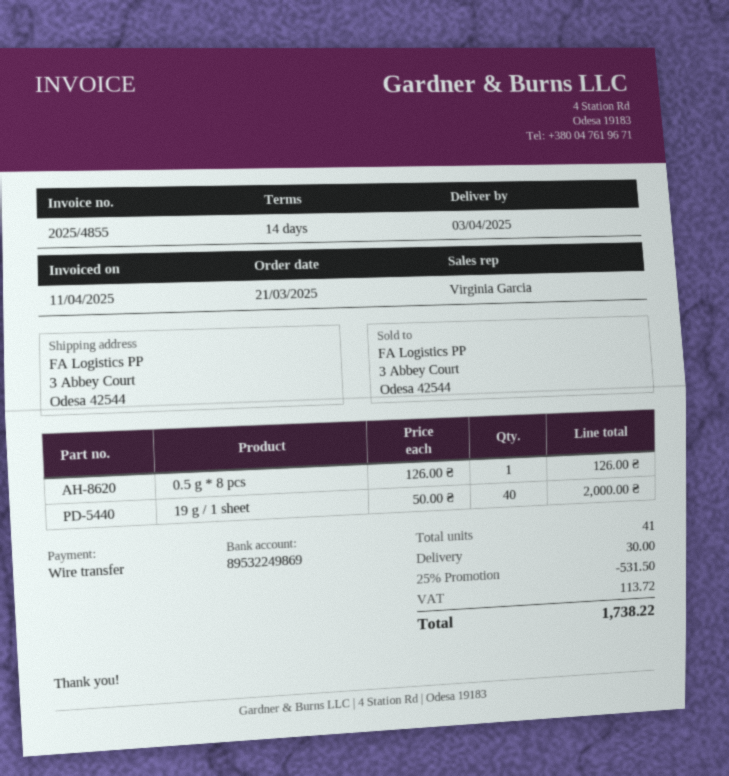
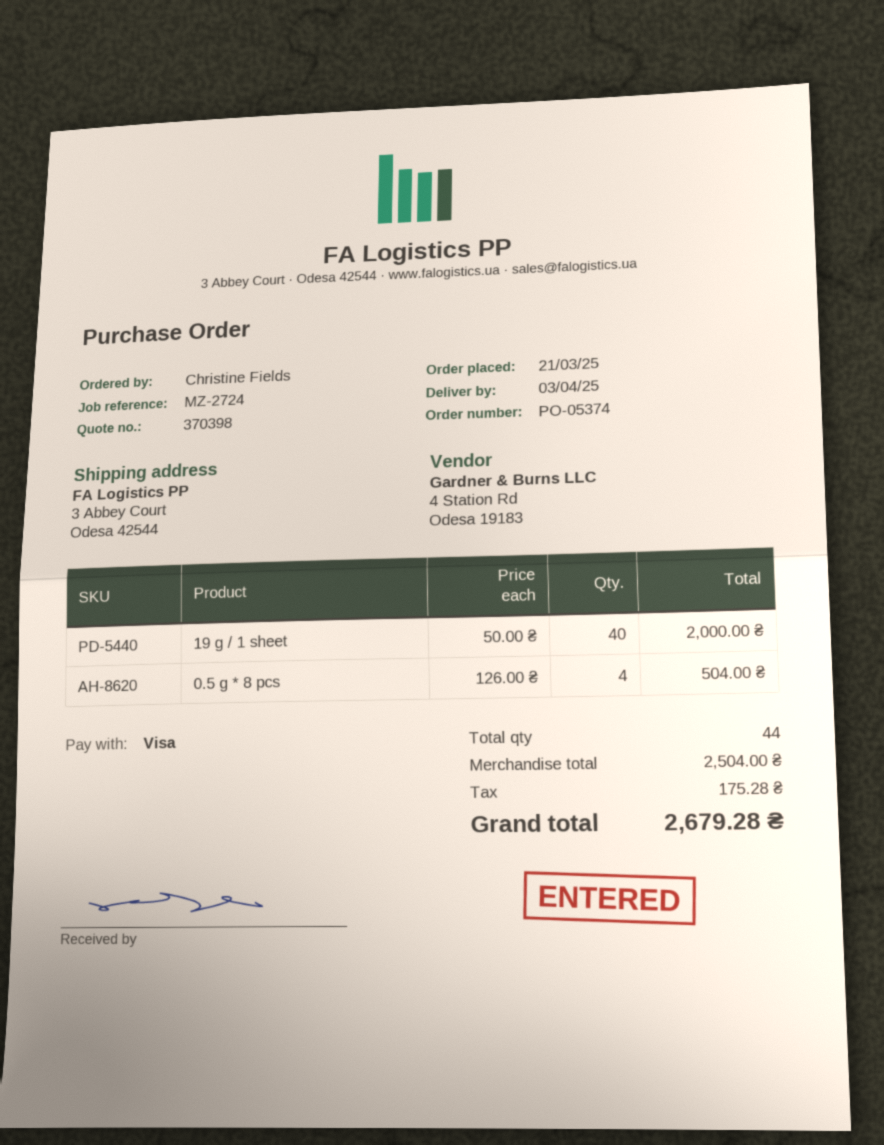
payment method: bank transfer -> Visa
0.5 g * 8 pcs: 1 x 126.00 = 126.00 -> 4 x 126.00 = 504.00
total quantity: 41 -> 44
discount: 25% = 531.50 -> none
shipping: 30.00 -> none
tax: 113.72 -> 175.28
total: 1738.22 -> 2679.28

